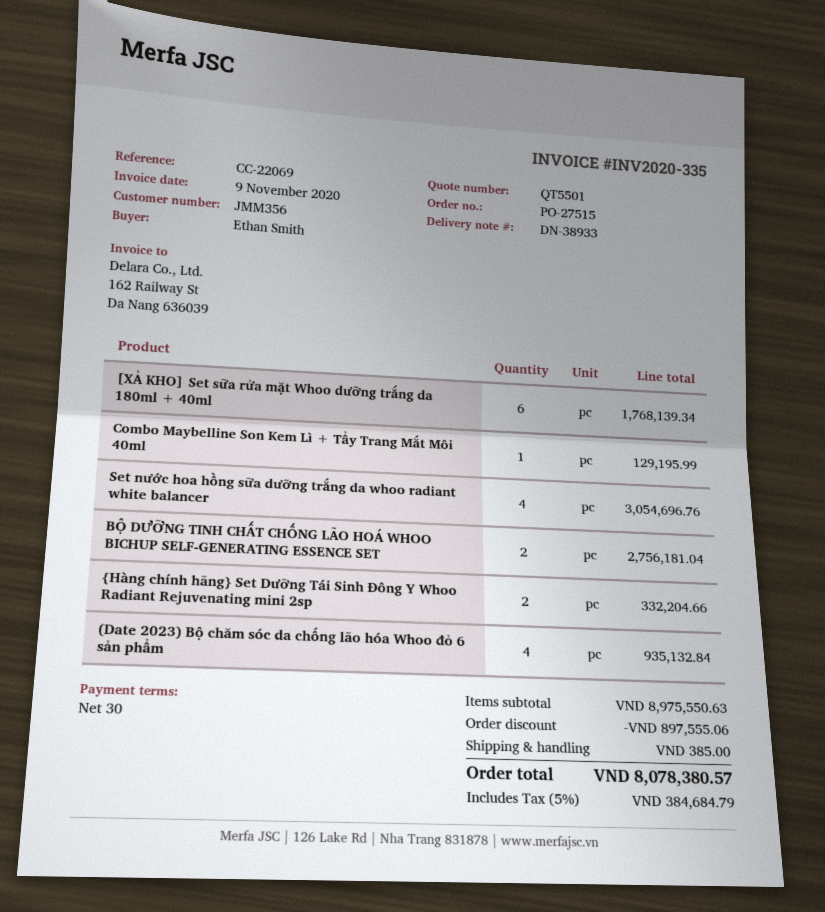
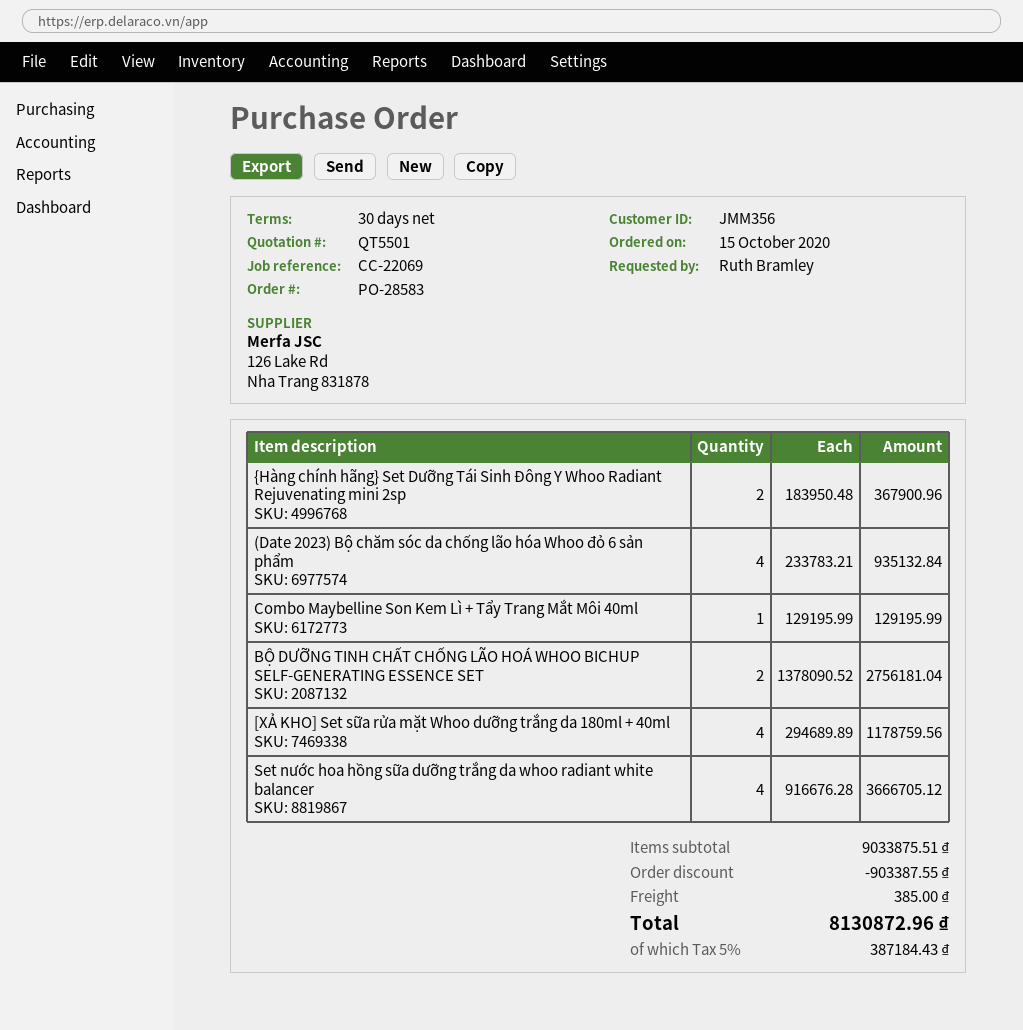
order number: PO-27515 -> PO-28583
ordered by: Ethan Smith -> Ruth Bramley
[XẢ KHO] Set sữa rửa mặt Whoo dưỡng trắng da 180ml + 40ml: 6 for 1768139.34 -> 4 for 1178759.56
Set nước hoa hồng sữa dưỡng trắng da whoo radiant white balancer: 4 for 3054696.76 -> 4 for 3666705.12
{Hàng chính hãng} Set Dưỡng Tái Sinh Đông Y Whoo Radiant Rejuvenating mini 2sp: 2 for 332204.66 -> 2 for 367900.96
subtotal: 8975550.63 -> 9033875.51
discount: 897555.06 -> 903387.55
tax: 5% = 384684.79 -> 5% = 387184.43
total: 8078380.57 -> 8130872.96

